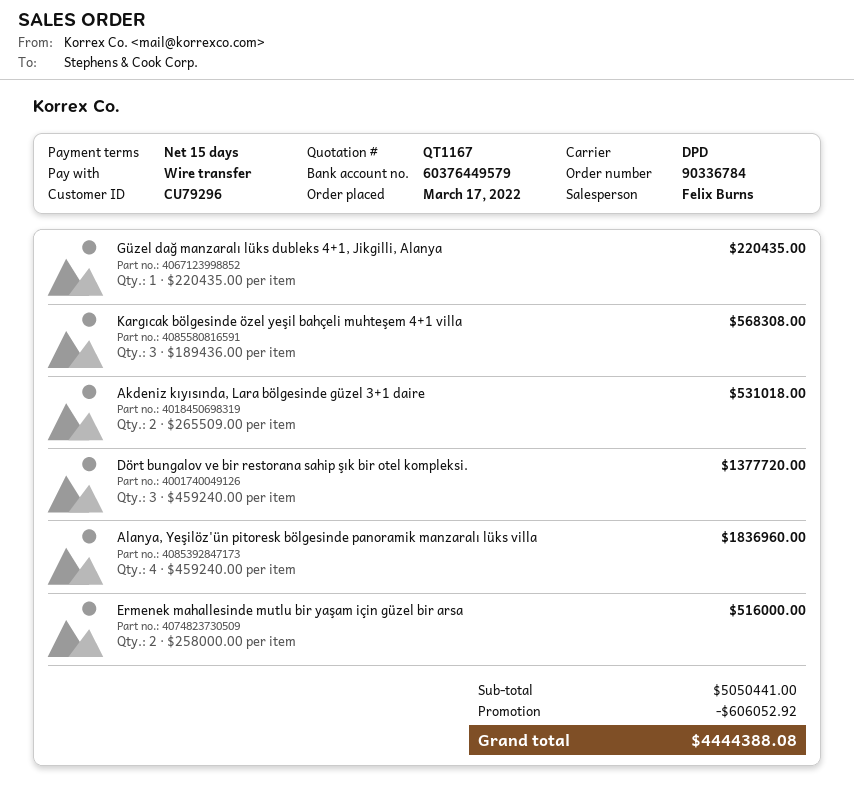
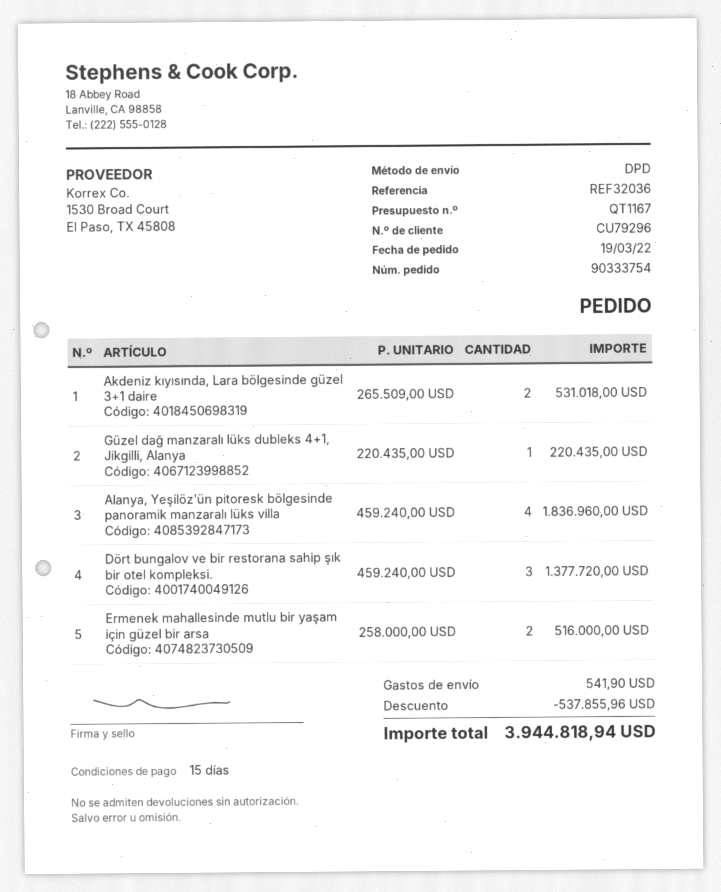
order number: 90336784 -> 90333754
order date: 2022-03-17 -> 2022-03-19
Kargıcak bölgesinde özel yeşil bahçeli muhteşem 4+1 villa: 3 x 189436.00 = 568308.00 -> none
discount: 606052.92 -> 537855.96
shipping: none -> 541.90
total: 4444388.08 -> 3944818.94

